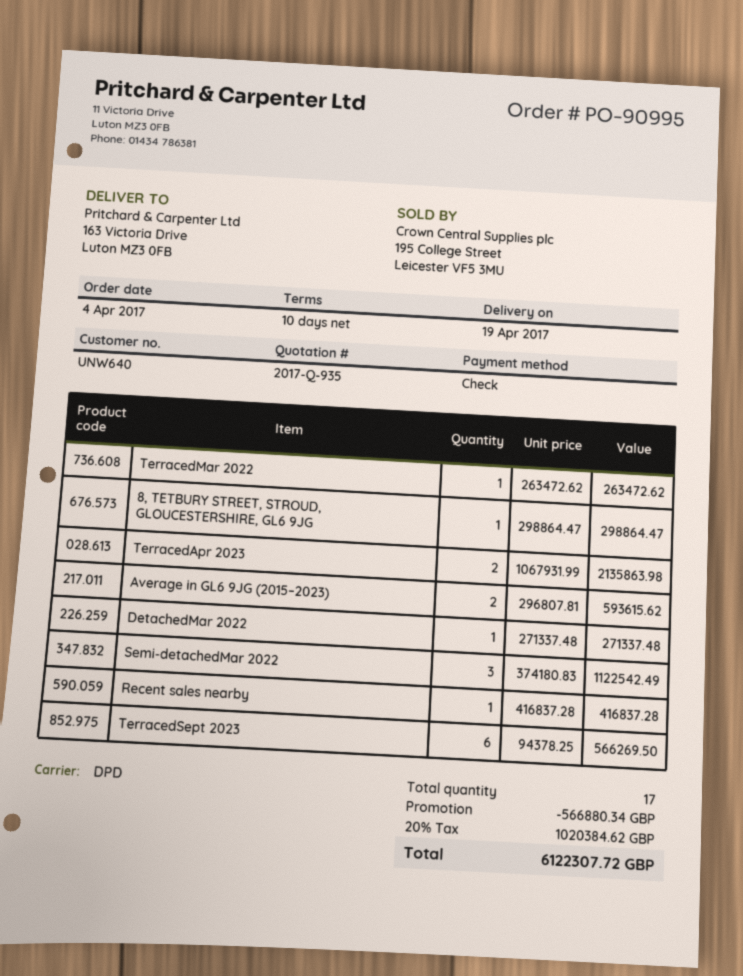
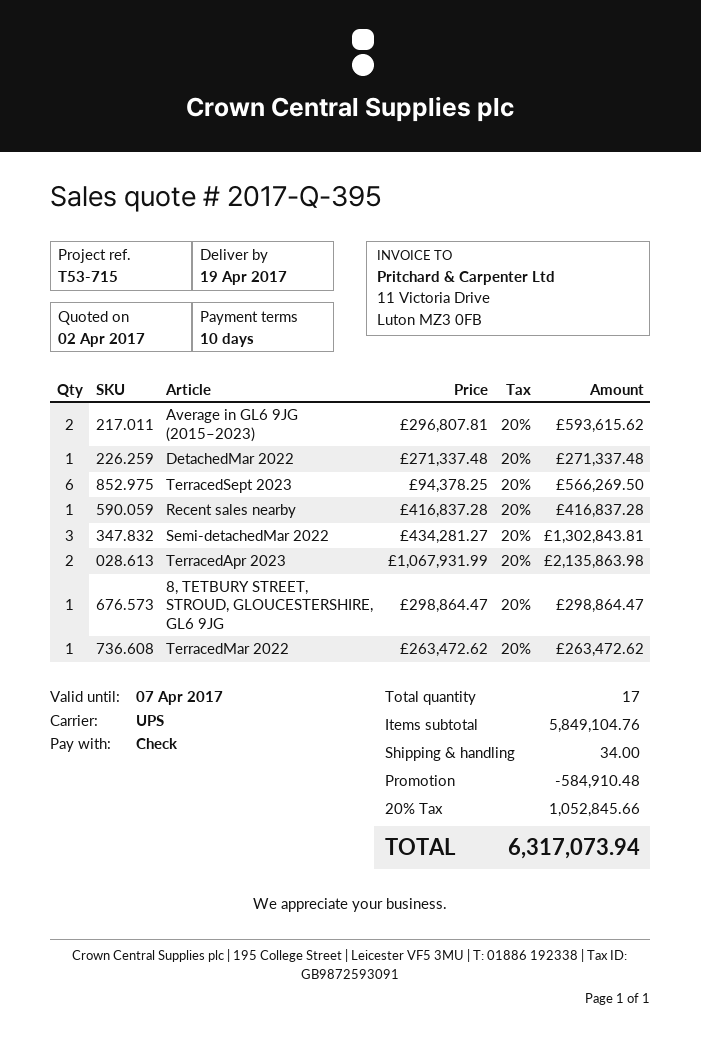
quote number: 2017-Q-935 -> 2017-Q-395
shipping method: DPD -> UPS
Semi-detachedMar 2022: 3 x 374180.83 = 1122542.49 -> 3 x 434281.27 = 1302843.81
discount: 566880.34 -> 584910.48
shipping: none -> 34.00
tax: 20% = 1020384.62 -> 20% = 1052845.66
total: 6122307.72 -> 6317073.94

